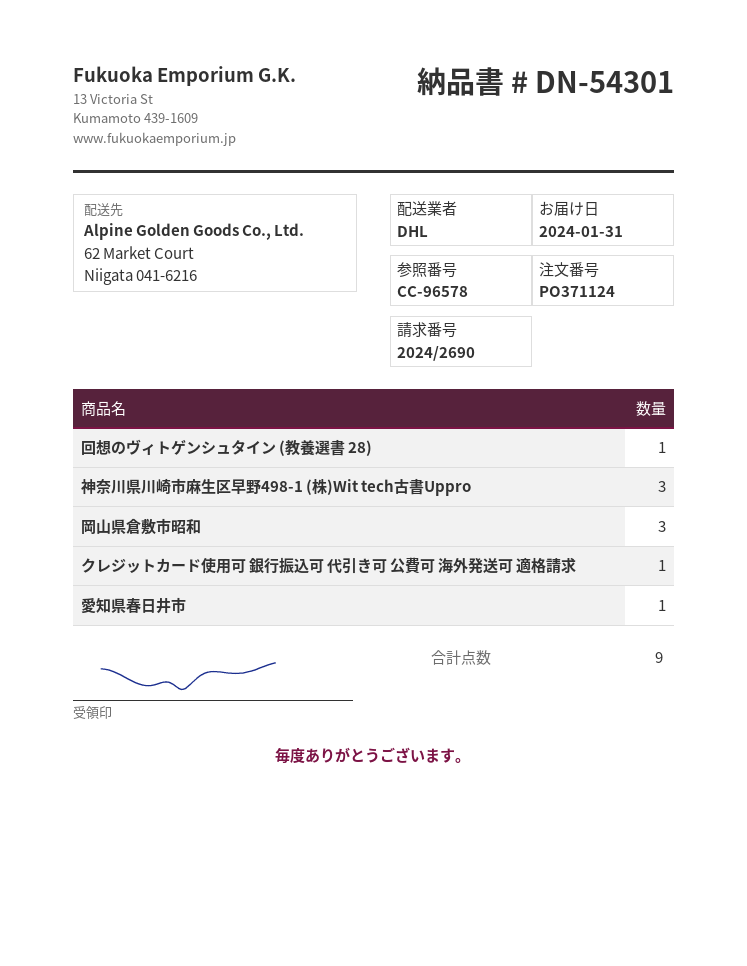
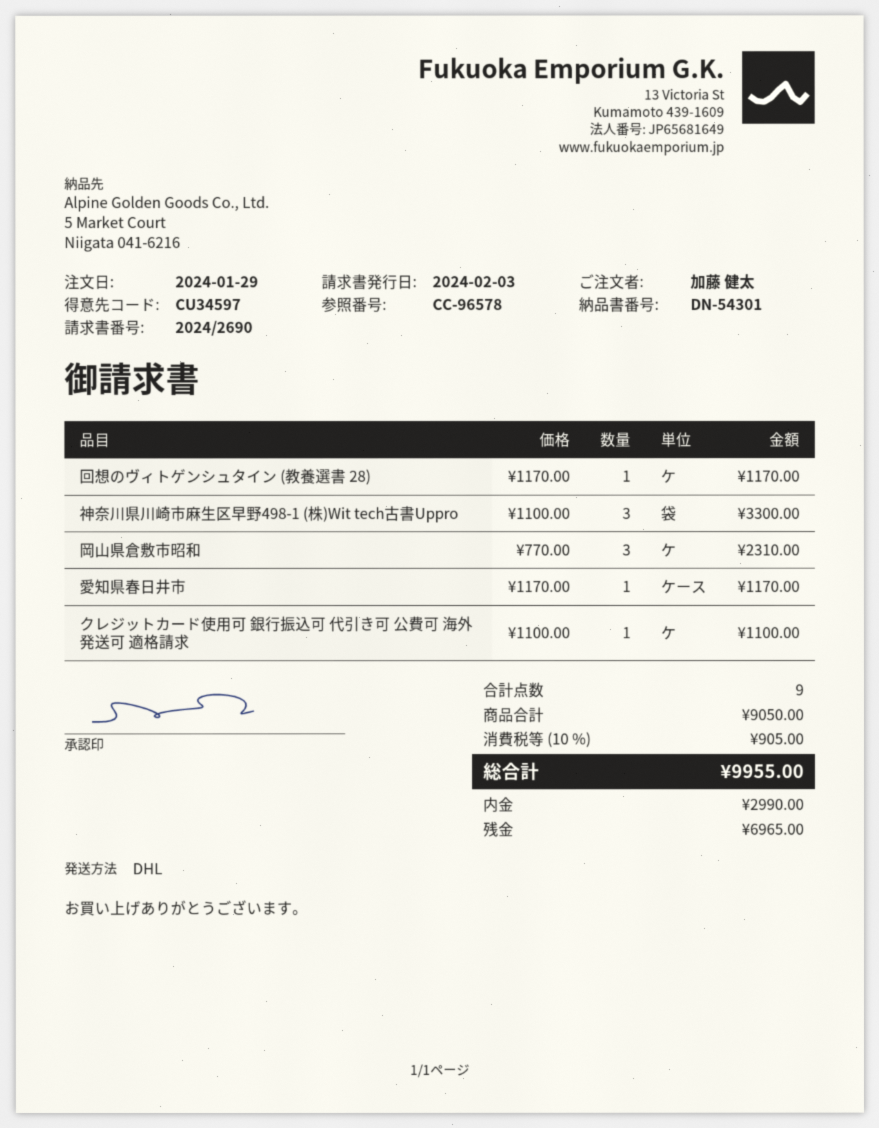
ship to: 62 Market Court, Niigata 041-6216 -> 5 Market Court, Niigata 041-6216

